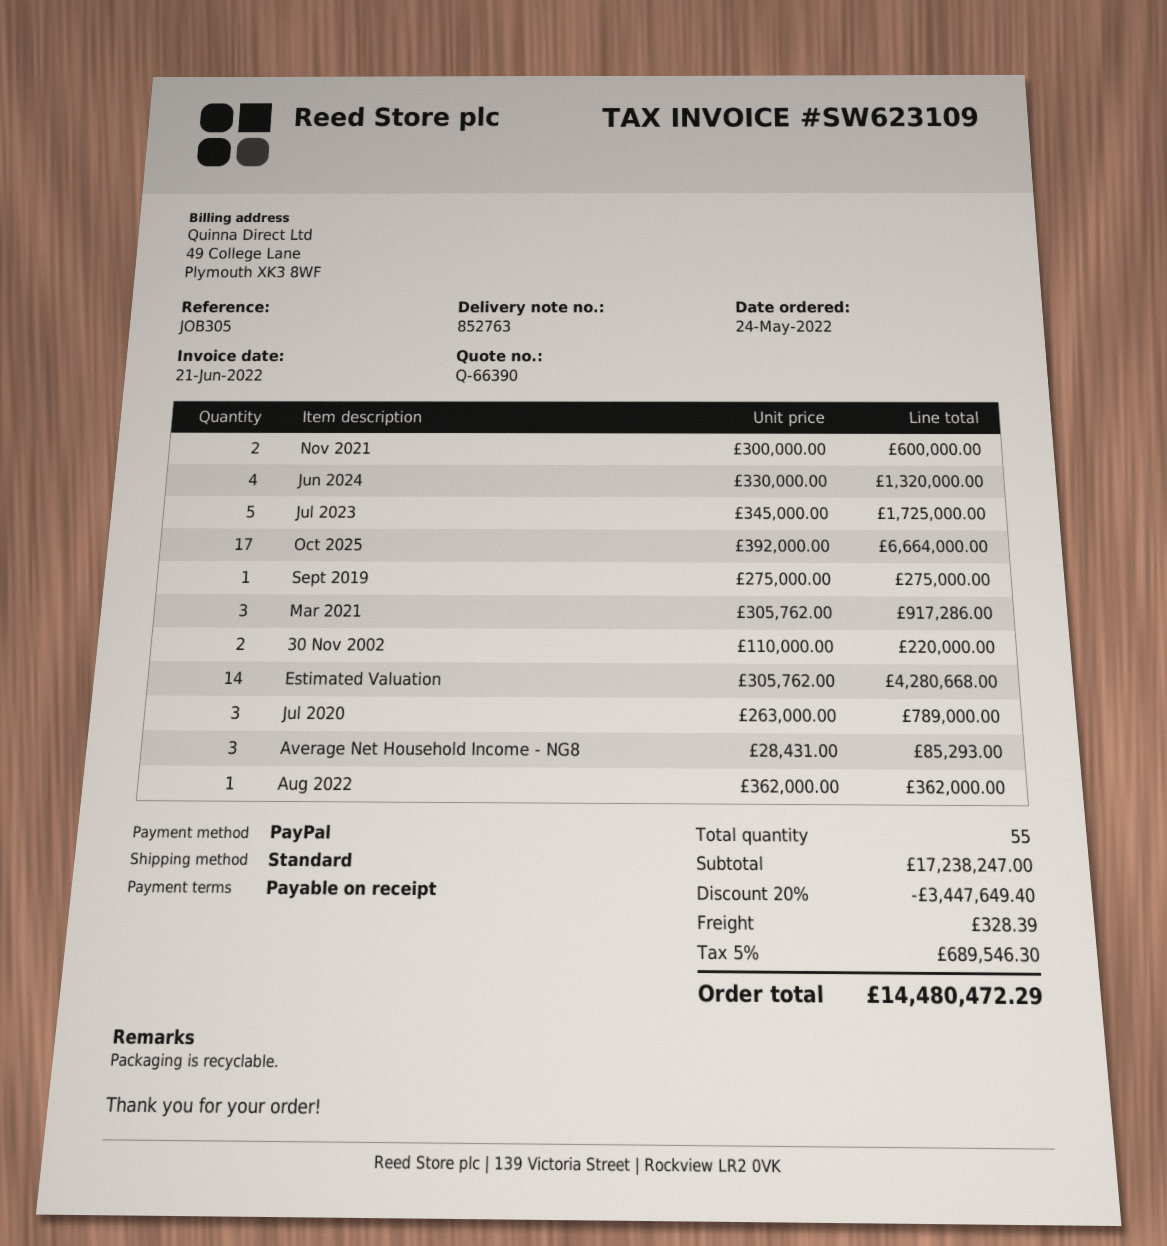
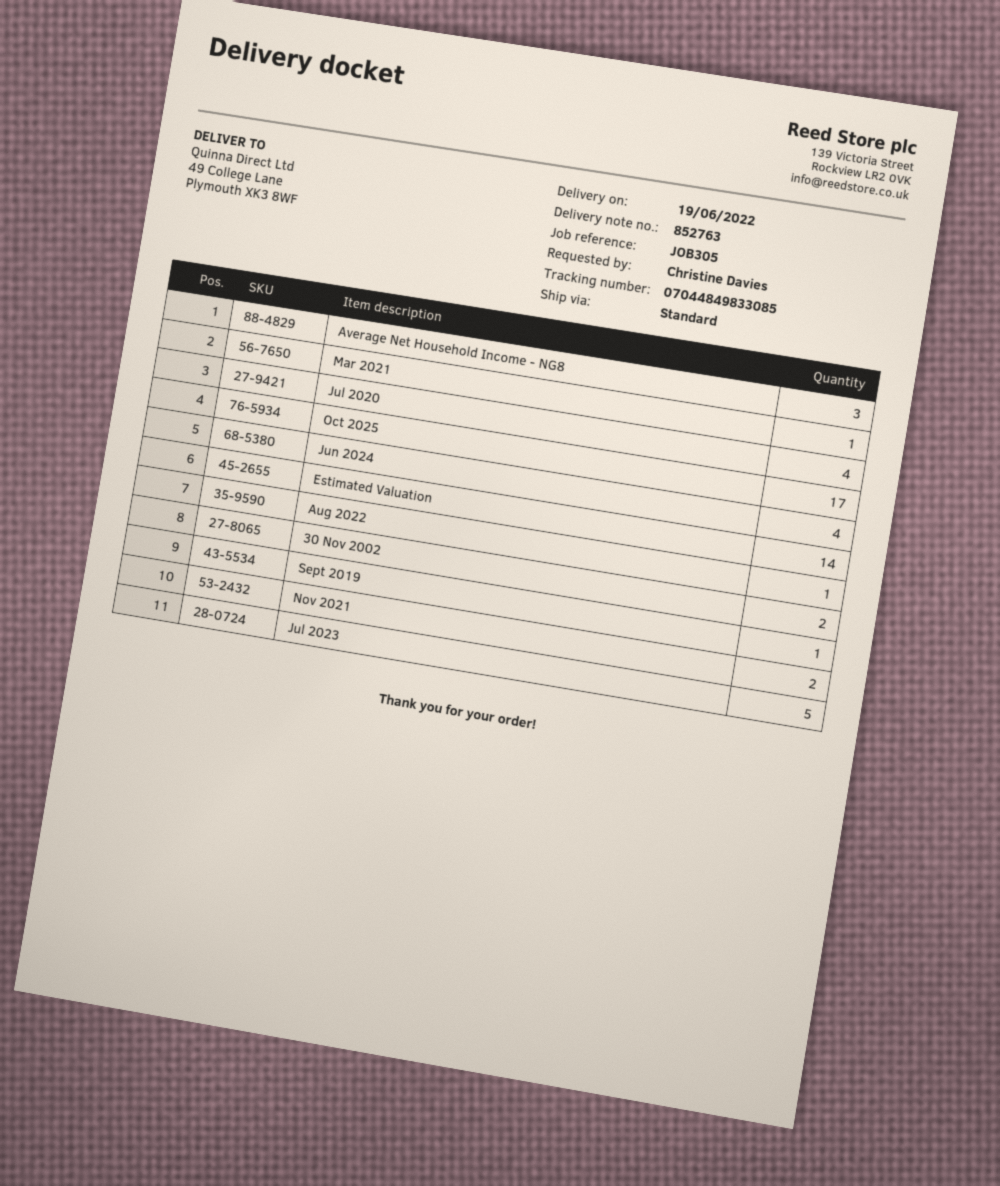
Mar 2021: 3 -> 1
Jul 2020: 3 -> 4

